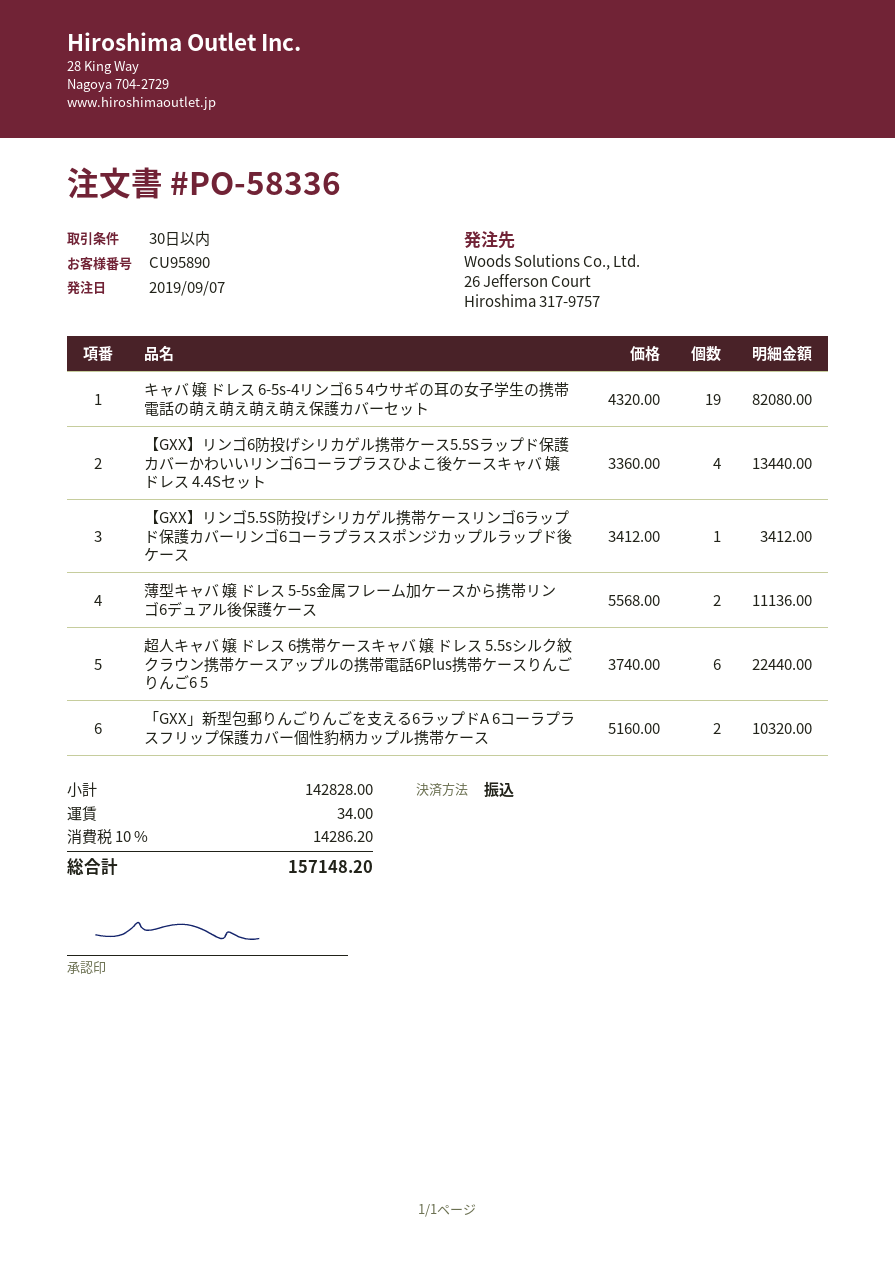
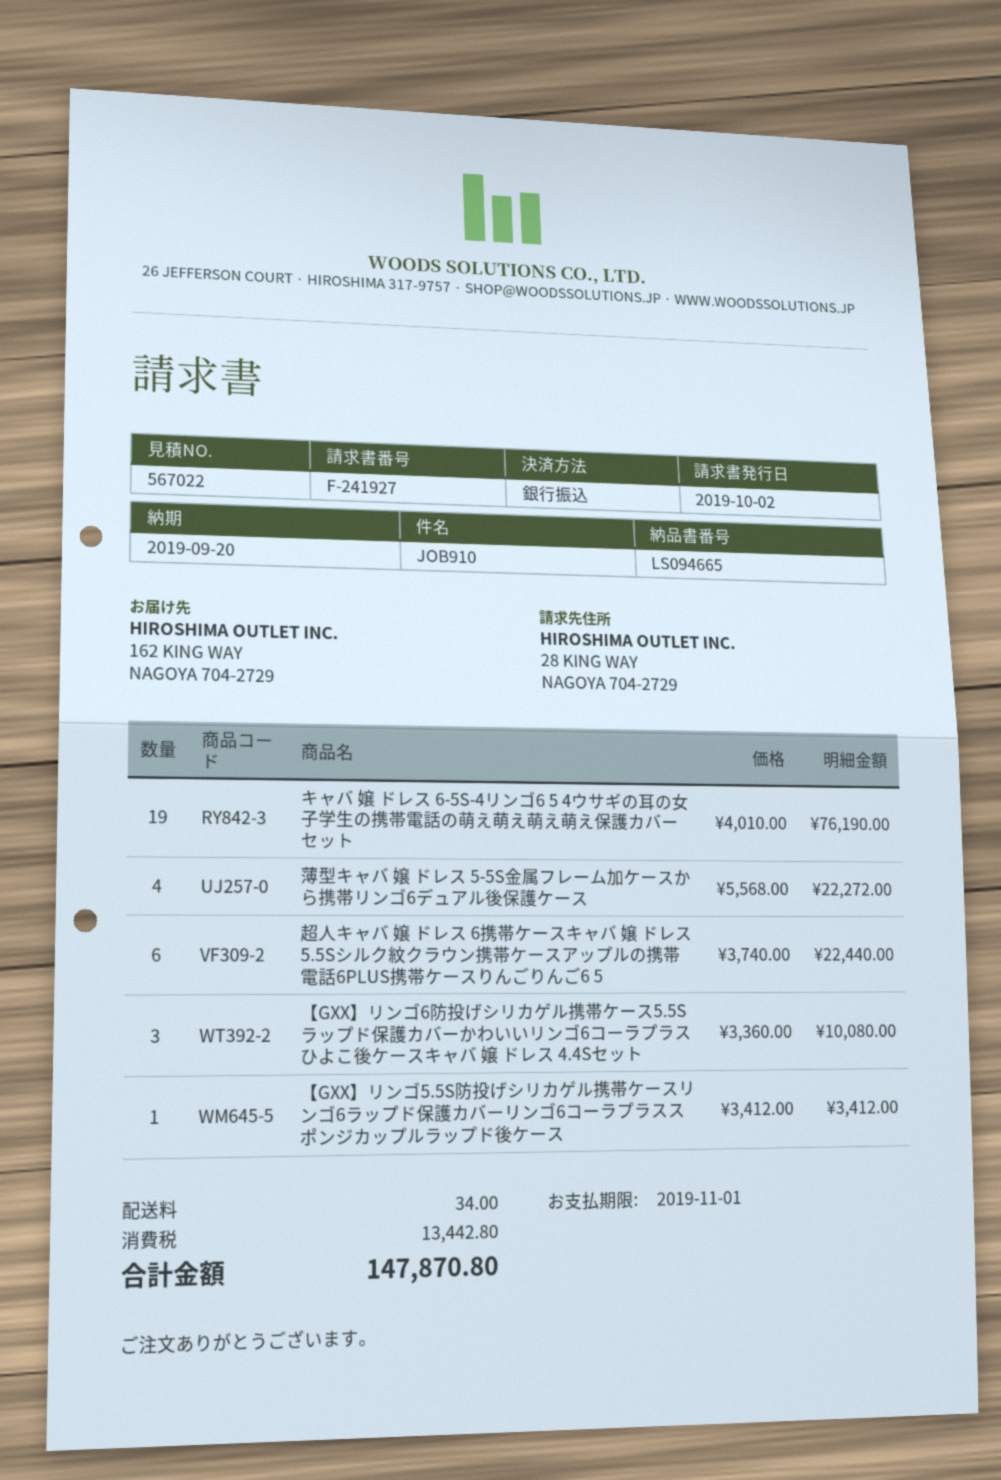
キャバ 嬢 ドレス 6-5s-4リンゴ6 5 4ウサギの耳の女子学生の携帯電話の萌え萌え萌え萌え保護カバーセット: 19 x 4320.00 = 82080.00 -> 19 x 4010.00 = 76190.00
【GXX】リンゴ6防投げシリカゲル携帯ケース5.5Sラップド保護カバーかわいいリンゴ6コーラプラスひよこ後ケースキャバ 嬢 ドレス 4.4Sセット: 4 x 3360.00 = 13440.00 -> 3 x 3360.00 = 10080.00
薄型キャバ 嬢 ドレス 5-5s金属フレーム加ケースから携帯リンゴ6デュアル後保護ケース: 2 x 5568.00 = 11136.00 -> 4 x 5568.00 = 22272.00
「GXX」新型包郵りんごりんごを支える6ラップドA 6コーラプラスフリップ保護カバー個性豹柄カップル携帯ケース: 2 x 5160.00 = 10320.00 -> none
tax: 14286.20 -> 13442.80
total: 157148.20 -> 147870.80

